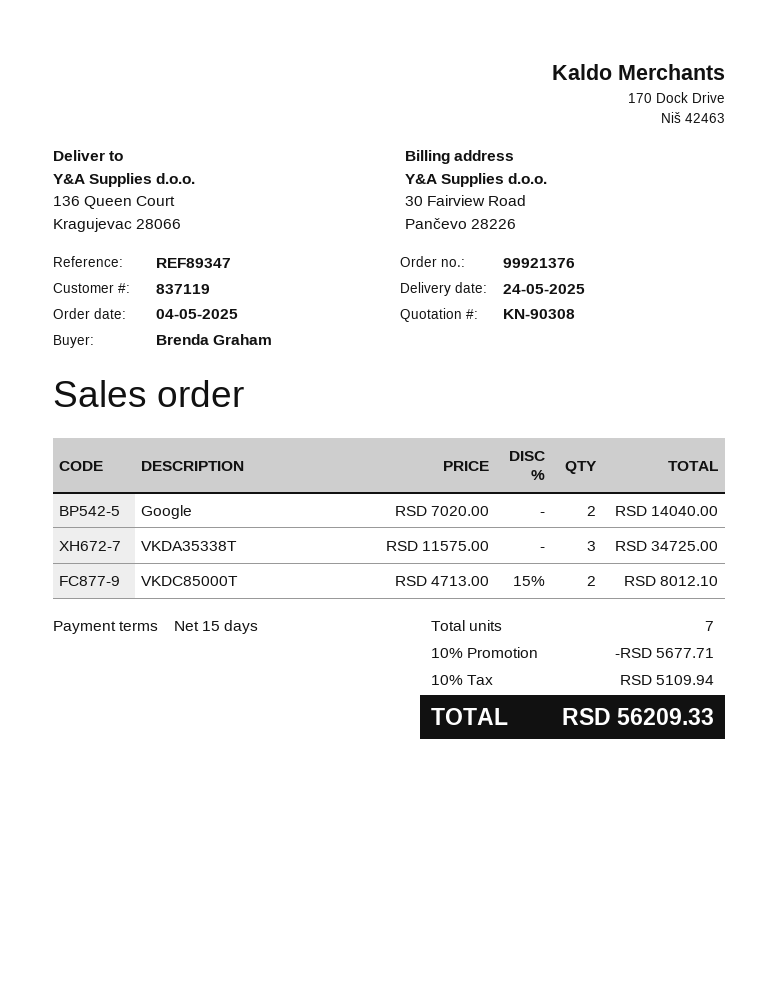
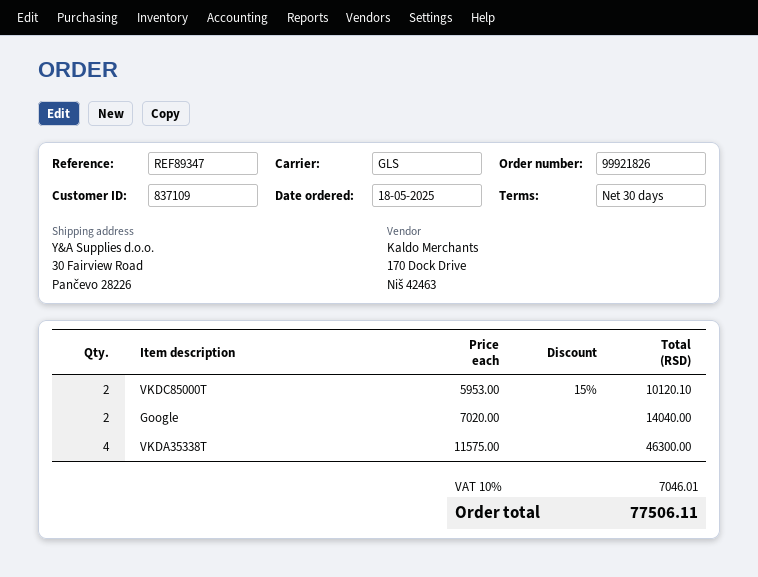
order number: 99921376 -> 99921826
order date: 2025-05-04 -> 2025-05-18
payment terms: 15 days -> 30 days
customer number: 837119 -> 837109
ship to: 136 Queen Court, Kragujevac 28066 -> 30 Fairview Road, Pančevo 28226
VKDA35338T: 3 x 11575.00 = 34725.00 -> 4 x 11575.00 = 46300.00
VKDC85000T: 2 x 4713.00 - 15% = 8012.10 -> 2 x 5953.00 - 15% = 10120.10
discount: 10% = 5677.71 -> none
tax: 10% = 5109.94 -> 10% = 7046.01
total: 56209.33 -> 77506.11

